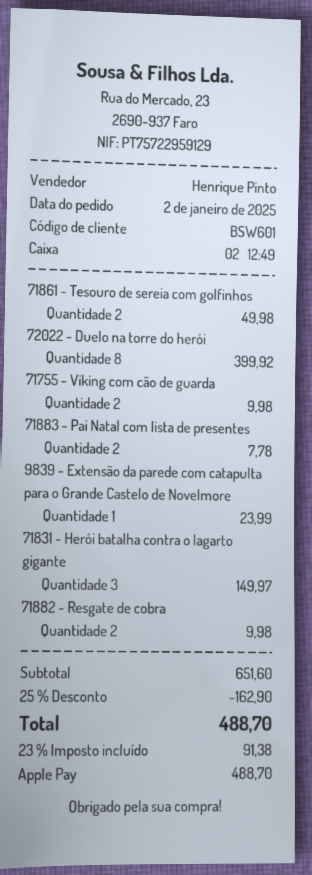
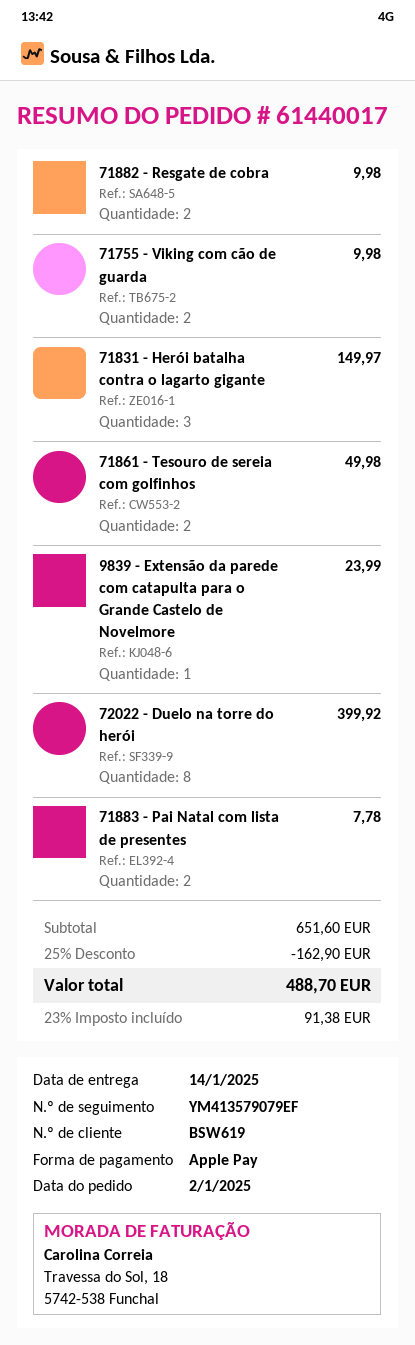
customer number: BSW601 -> BSW619

